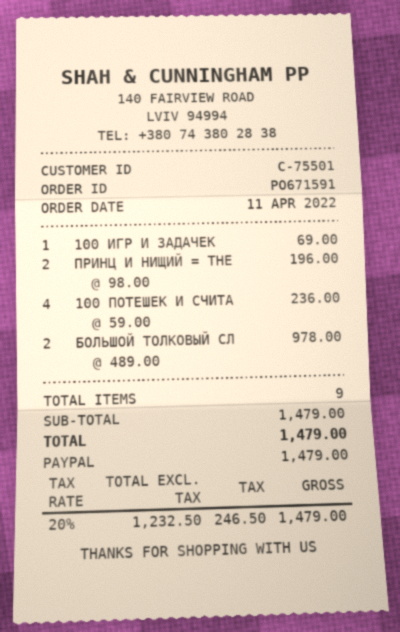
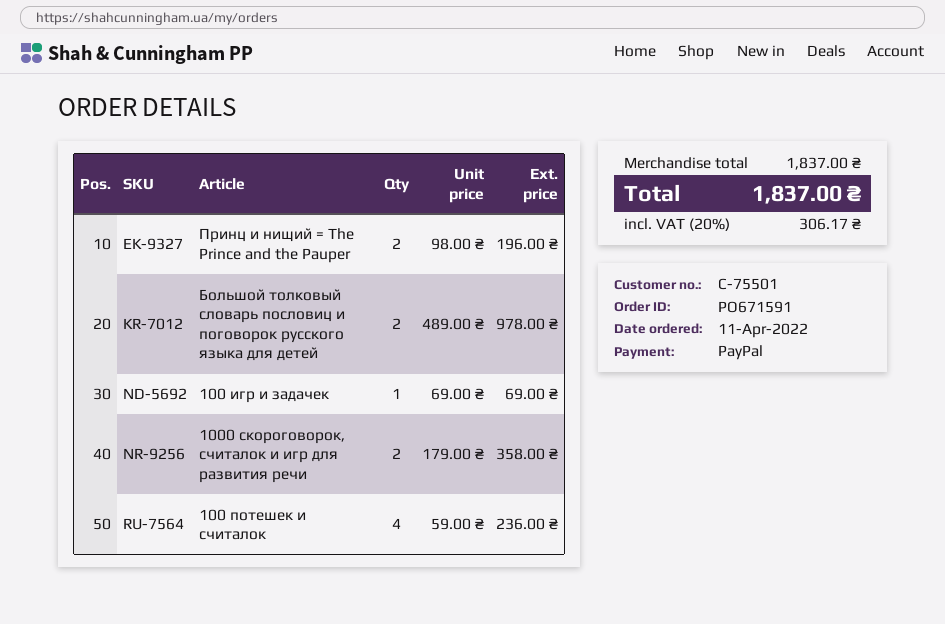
1000 скороговорок, считалок и игр для развития речи: none -> 2 x 179.00 = 358.00
subtotal: 1479.00 -> 1837.00
tax: 20% = 246.50 -> 20% = 306.17
total: 1479.00 -> 1837.00

